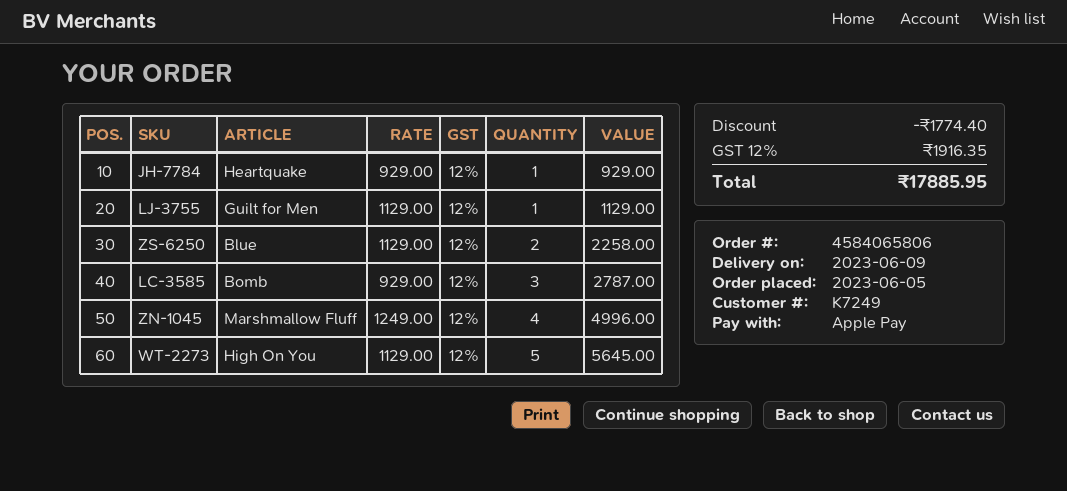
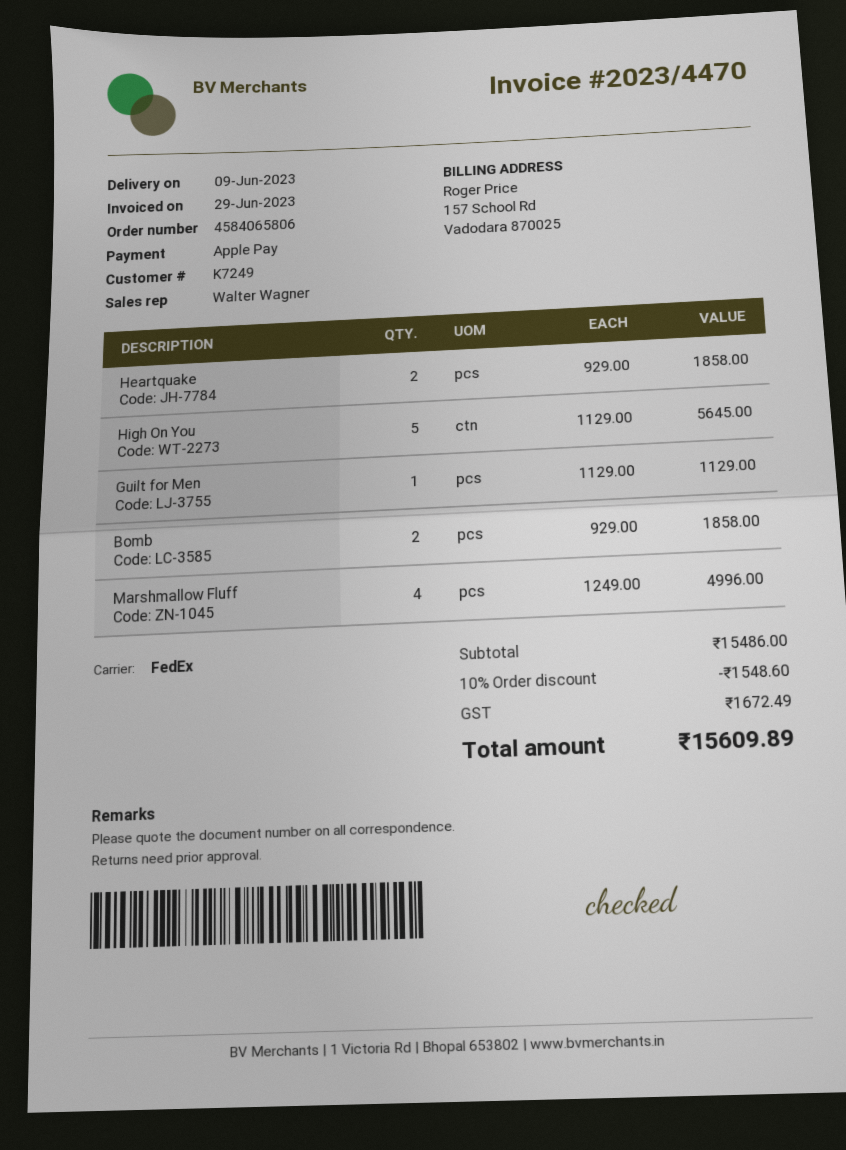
Heartquake: 1 x 929.00 = 929.00 -> 2 x 929.00 = 1858.00
Blue: 2 x 1129.00 = 2258.00 -> none
Bomb: 3 x 929.00 = 2787.00 -> 2 x 929.00 = 1858.00
discount: 1774.40 -> 1548.60
tax: 1916.35 -> 1672.49
total: 17885.95 -> 15609.89

